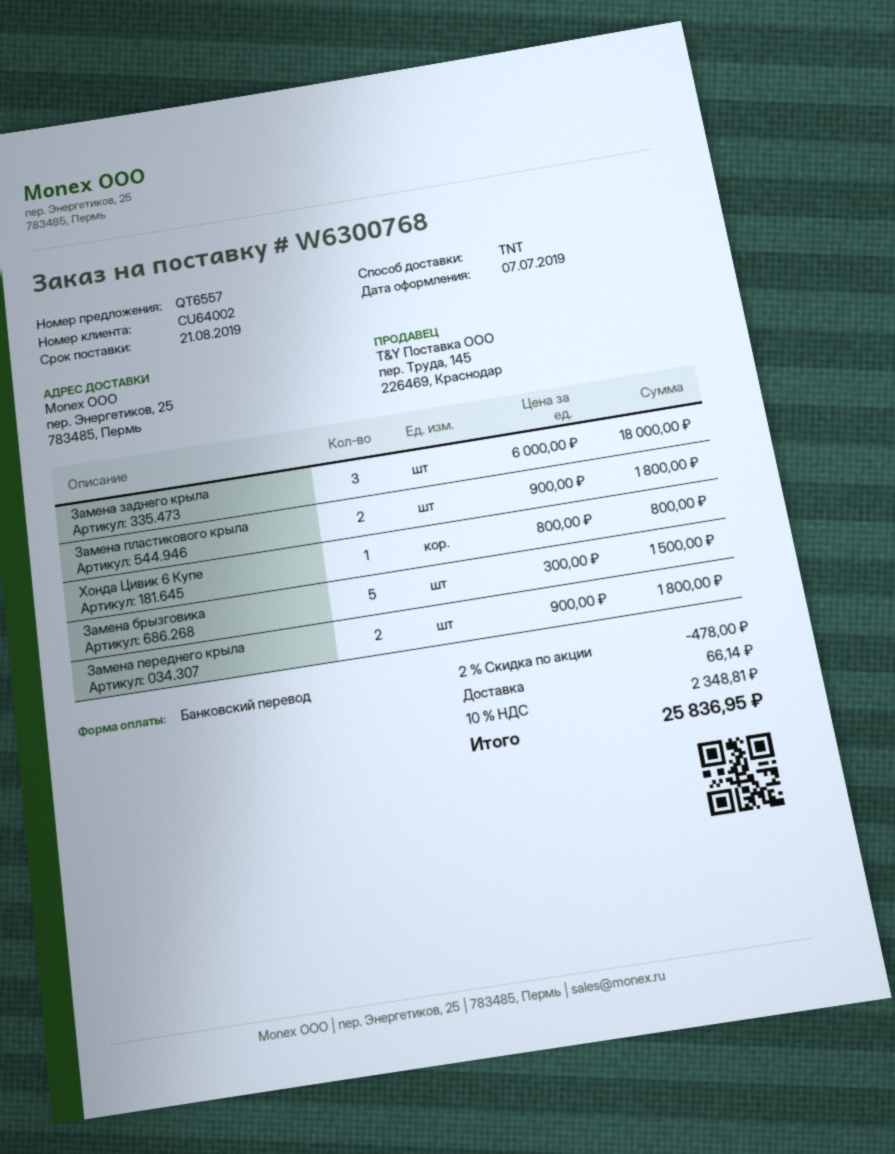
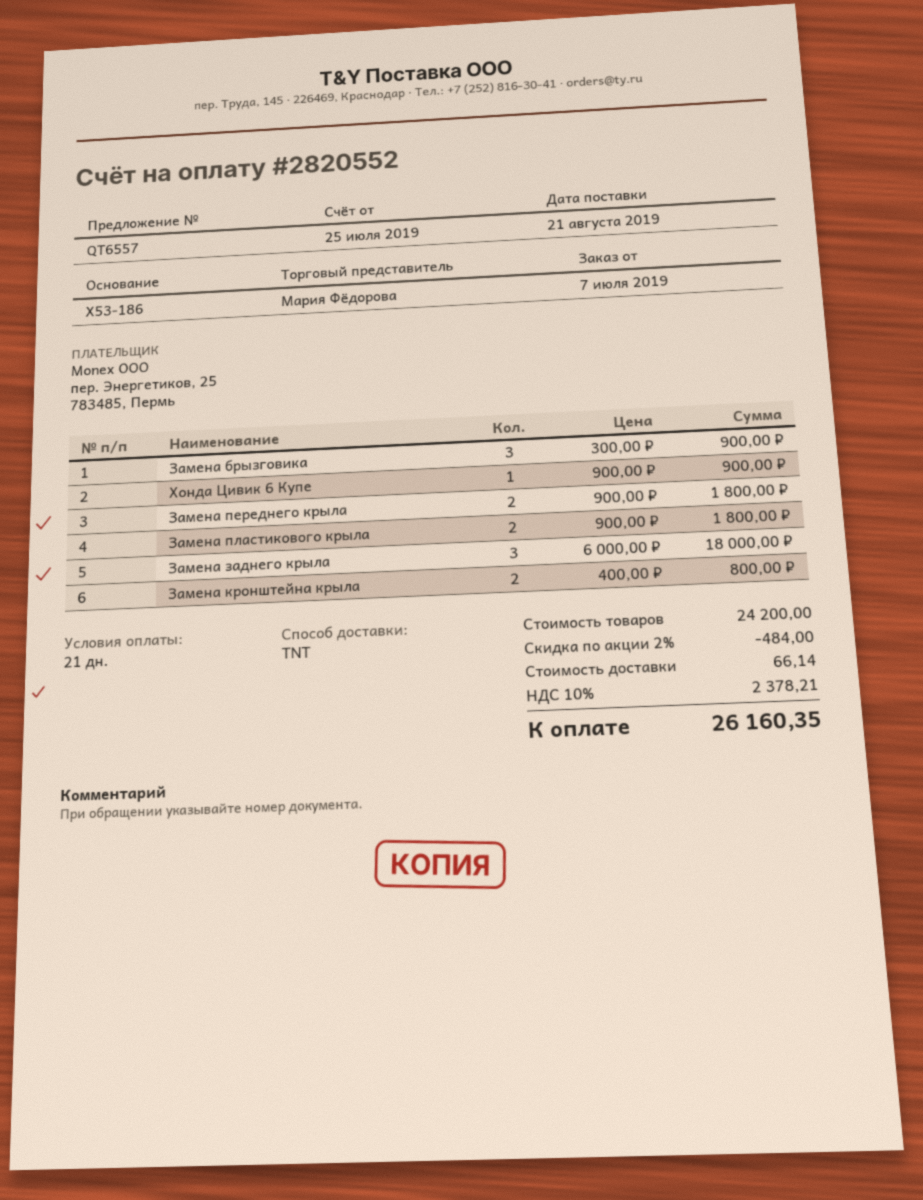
Хонда Цивик 6 Купе: 1 x 800.00 = 800.00 -> 1 x 900.00 = 900.00
Замена брызговика: 5 x 300.00 = 1500.00 -> 3 x 300.00 = 900.00
Замена кронштейна крыла: none -> 2 x 400.00 = 800.00
discount: 2% = 478.00 -> 2% = 484.00
tax: 10% = 2348.81 -> 10% = 2378.21
total: 25836.95 -> 26160.35

